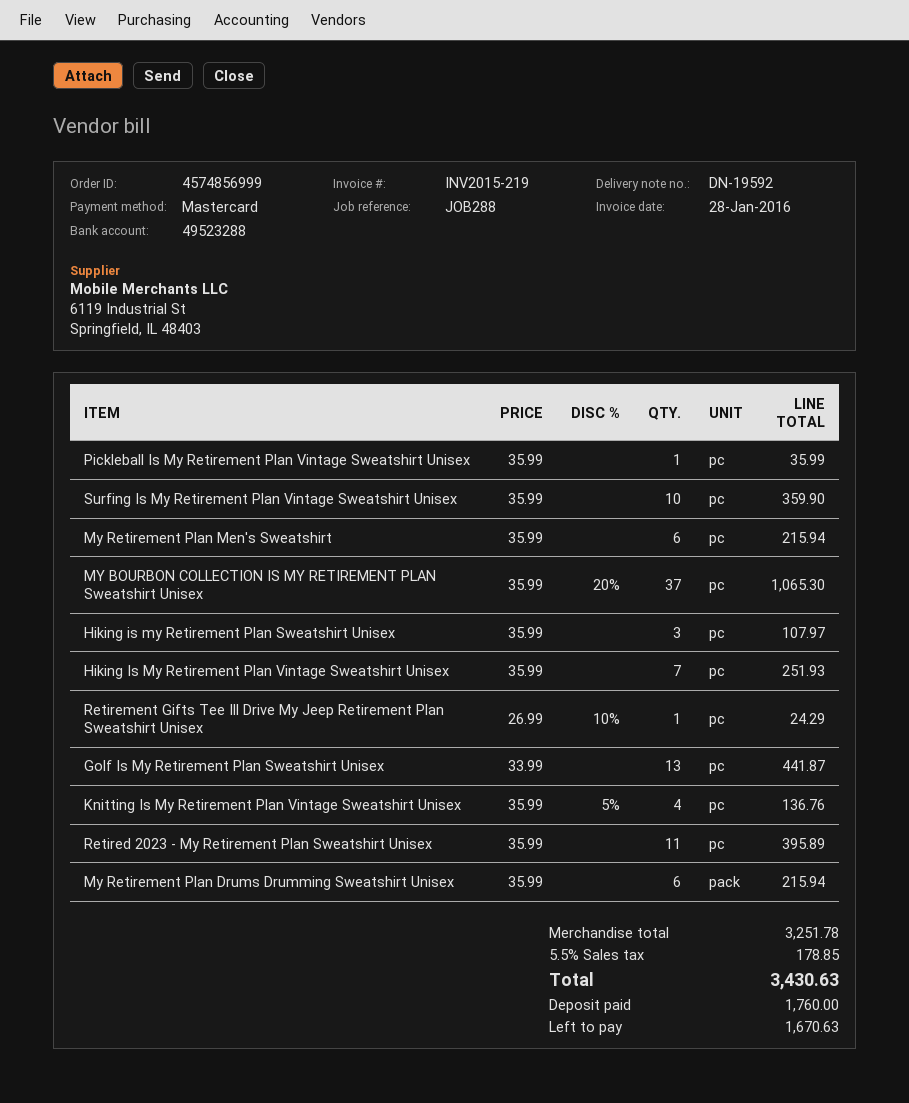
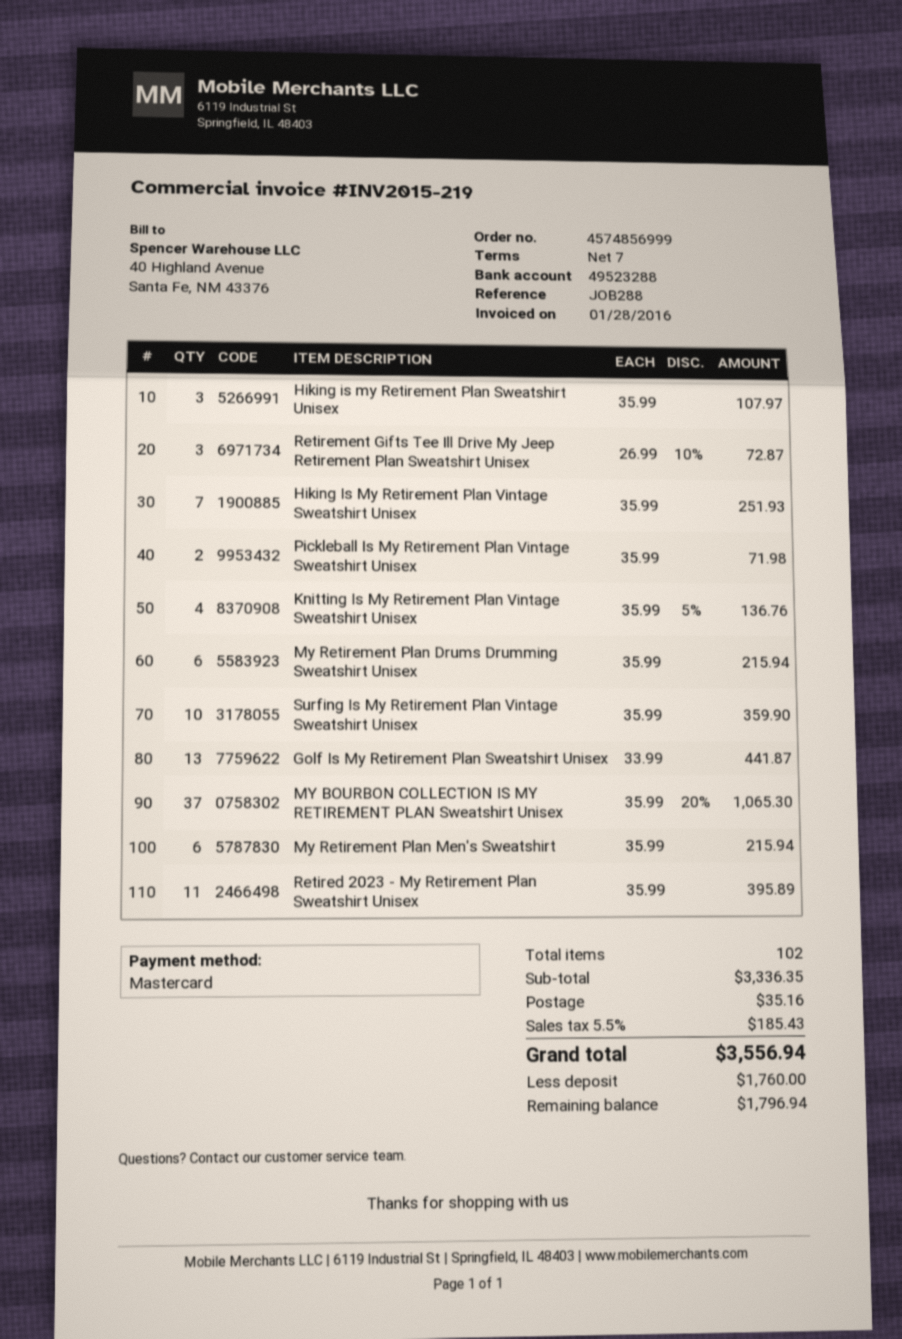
Pickleball Is My Retirement Plan Vintage Sweatshirt Unisex: 1 x 35.99 = 35.99 -> 2 x 35.99 = 71.98
Retirement Gifts Tee Ill Drive My Jeep Retirement Plan Sweatshirt Unisex: 1 x 26.99 - 10% = 24.29 -> 3 x 26.99 - 10% = 72.87
subtotal: 3251.78 -> 3336.35
shipping: none -> 35.16
tax: 5.5% = 178.85 -> 5.5% = 185.43
total: 3430.63 -> 3556.94
balance: 1670.63 -> 1796.94

